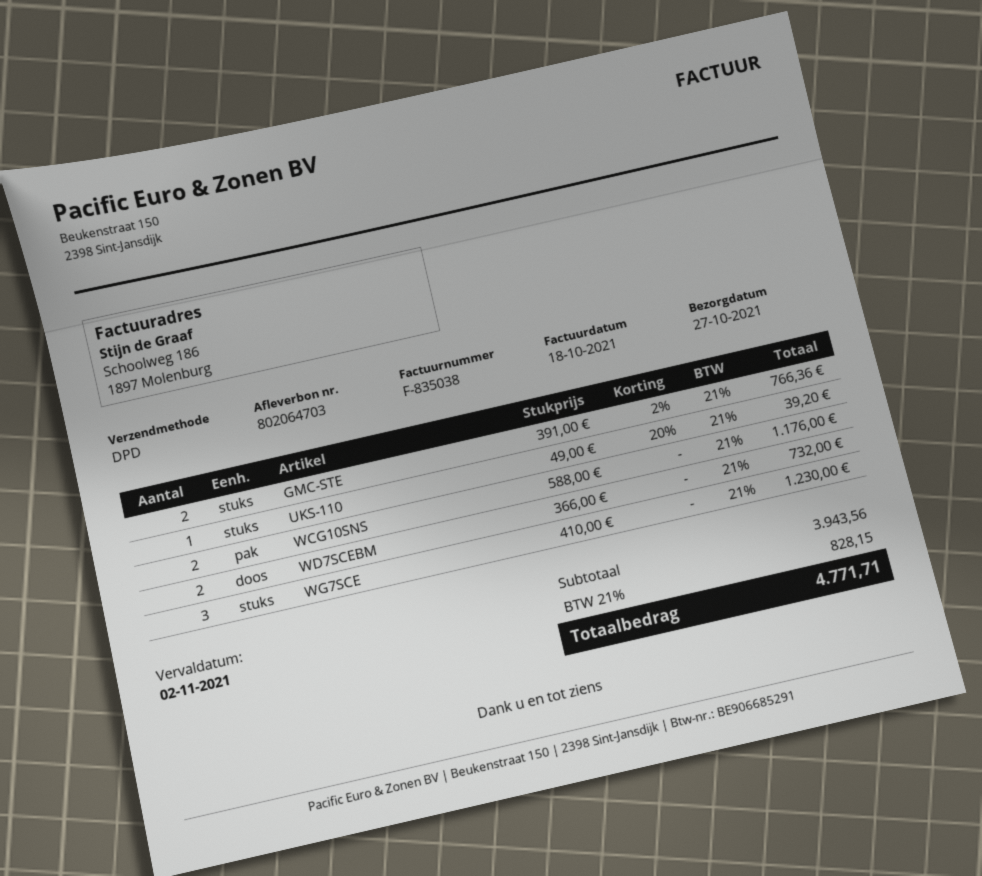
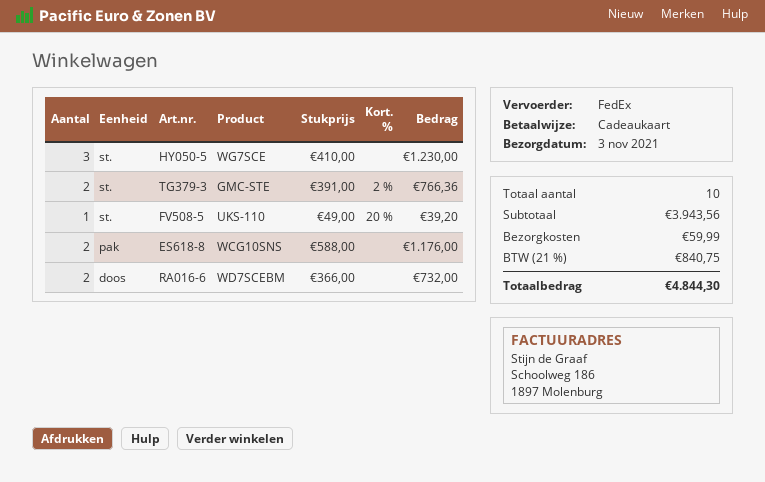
delivery date: 2021-10-27 -> 2021-11-03
shipping method: DPD -> FedEx
shipping: none -> 59.99
tax: 21% = 828.15 -> 21% = 840.75
total: 4771.71 -> 4844.30

